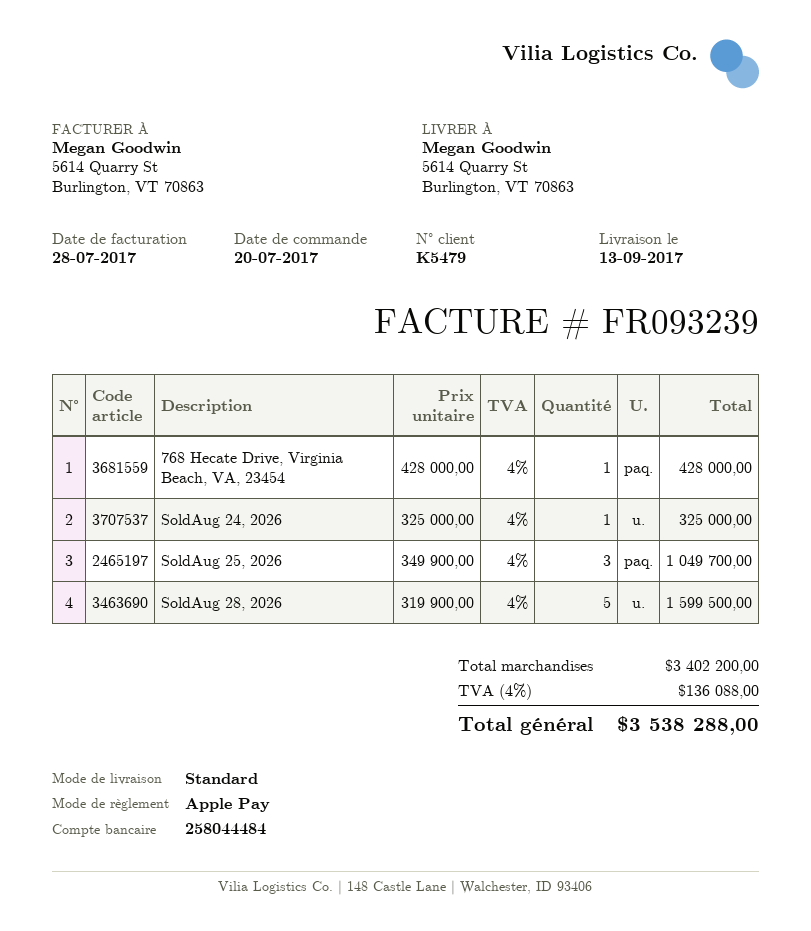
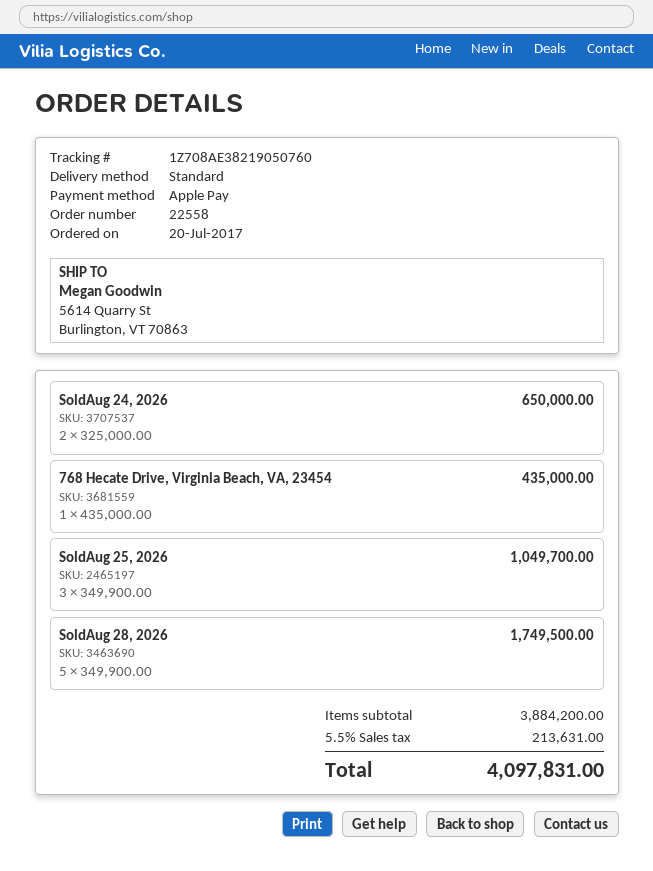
768 Hecate Drive, Virginia Beach, VA, 23454: 1 x 428000.00 = 428000.00 -> 1 x 435000.00 = 435000.00
SoldAug 24, 2026: 1 x 325000.00 = 325000.00 -> 2 x 325000.00 = 650000.00
SoldAug 28, 2026: 5 x 319900.00 = 1599500.00 -> 5 x 349900.00 = 1749500.00
subtotal: 3402200.00 -> 3884200.00
tax: 4% = 136088.00 -> 5.5% = 213631.00
total: 3538288.00 -> 4097831.00

